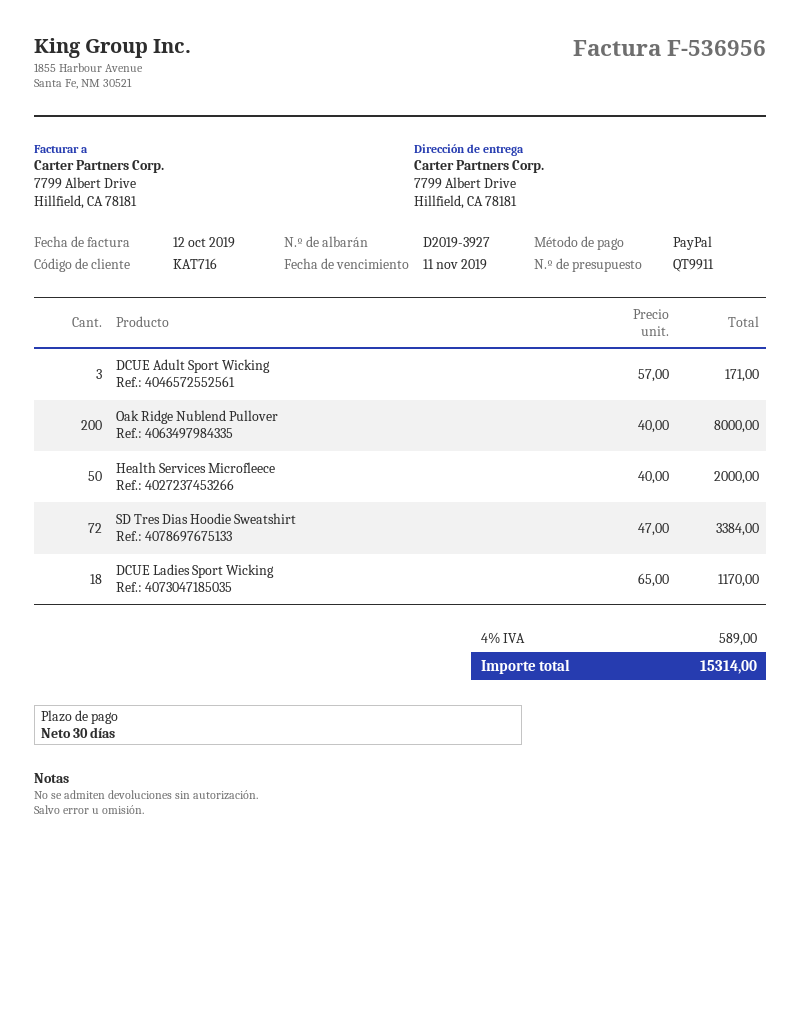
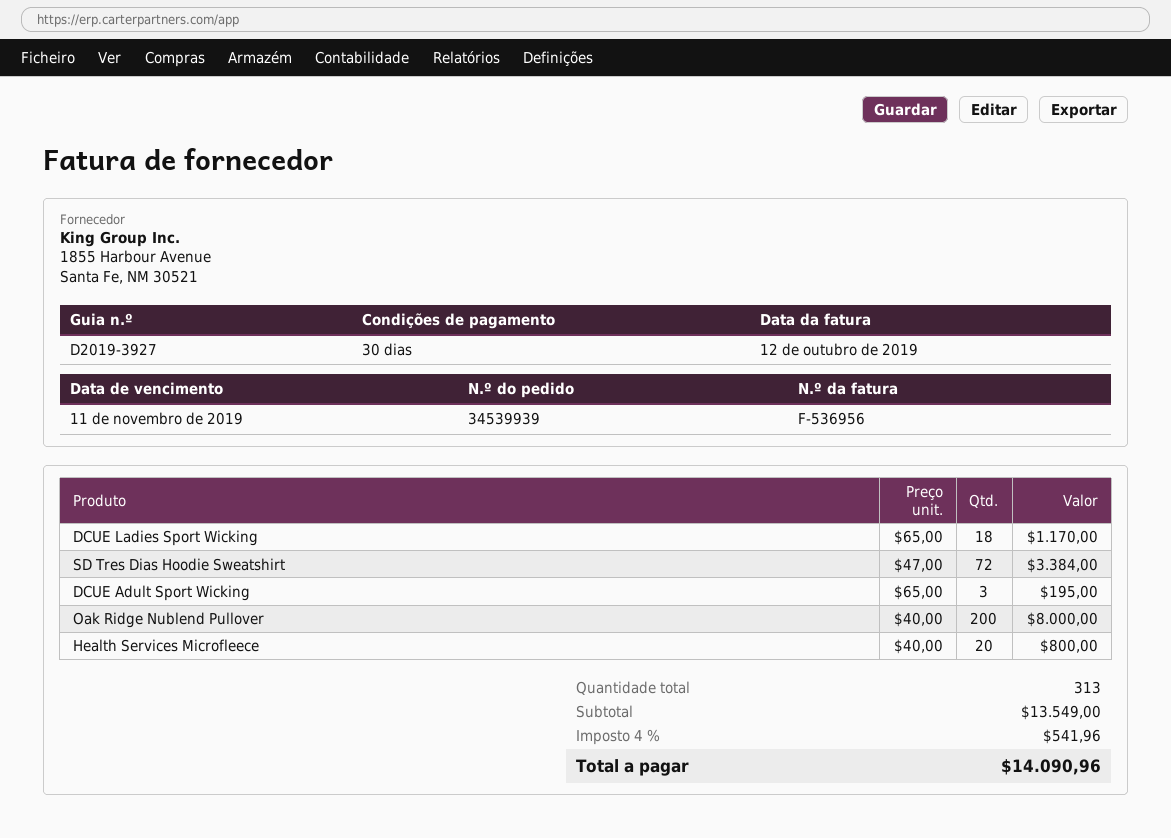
DCUE Adult Sport Wicking: 3 x 57.00 = 171.00 -> 3 x 65.00 = 195.00
Health Services Microfleece: 50 x 40.00 = 2000.00 -> 20 x 40.00 = 800.00
tax: 4% = 589.00 -> 4% = 541.96
total: 15314.00 -> 14090.96

